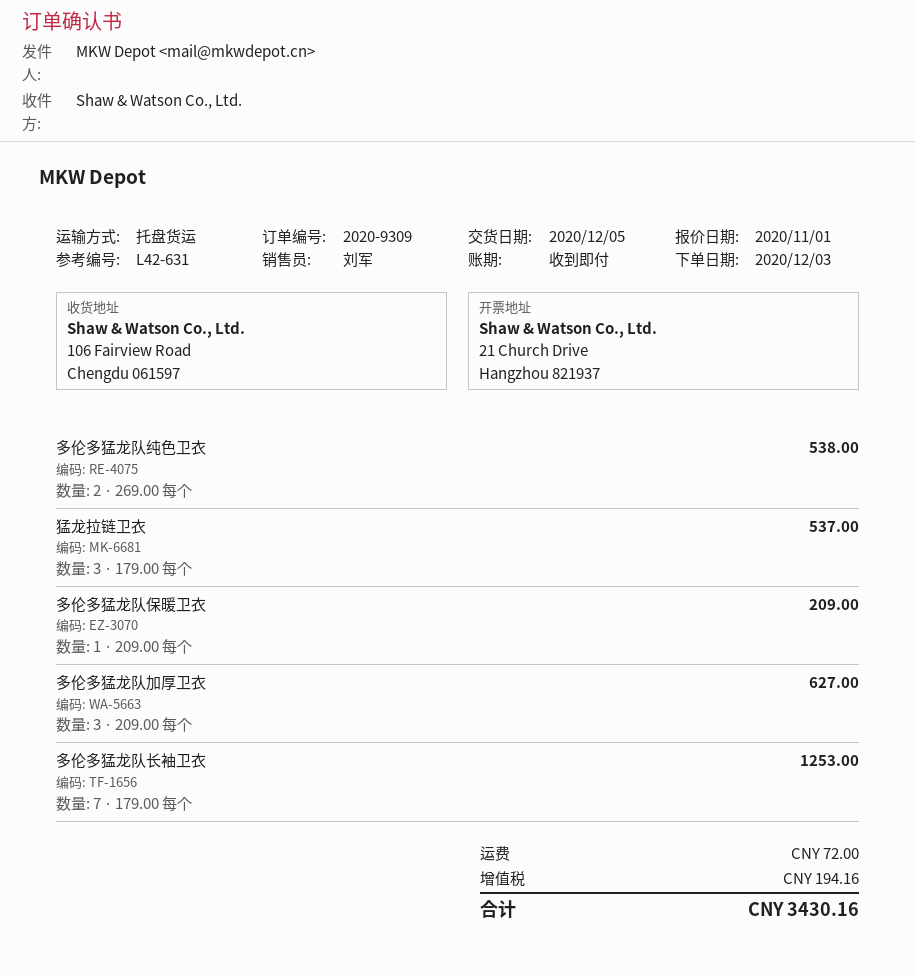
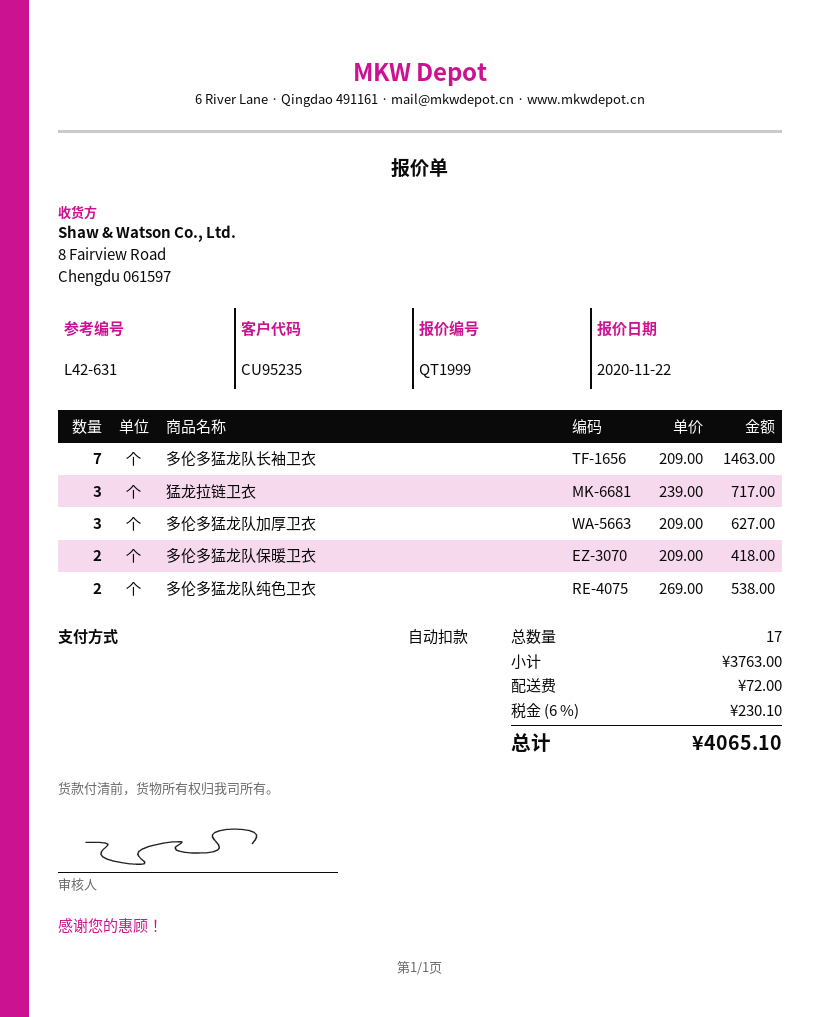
quote date: 2020-11-01 -> 2020-11-22
ship to: 106 Fairview Road, Chengdu 061597 -> 8 Fairview Road, Chengdu 061597
猛龙拉链卫衣: 3 x 179.00 = 537.00 -> 3 x 239.00 = 717.00
多伦多猛龙队保暖卫衣: 1 x 209.00 = 209.00 -> 2 x 209.00 = 418.00
多伦多猛龙队长袖卫衣: 7 x 179.00 = 1253.00 -> 7 x 209.00 = 1463.00
tax: 194.16 -> 230.10
total: 3430.16 -> 4065.10

